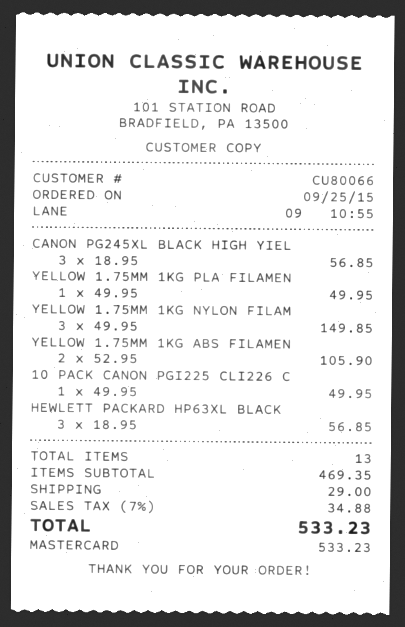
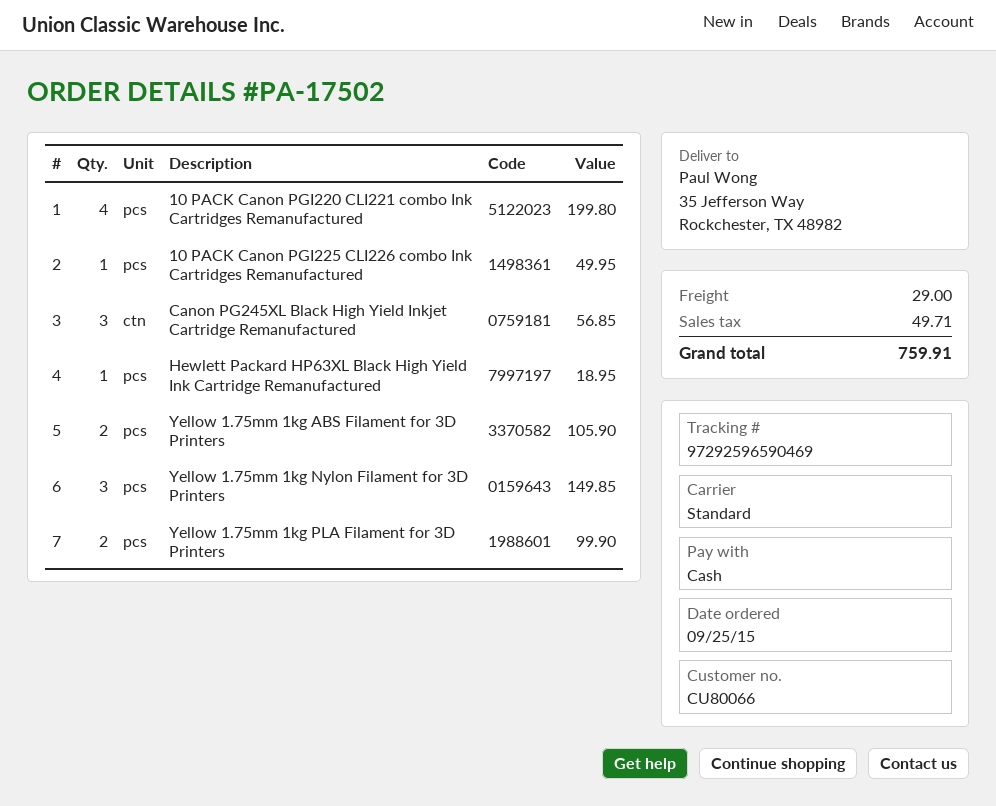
payment method: Mastercard -> cash
YELLOW 1.75MM 1KG PLA FILAMEN: 1 for 49.95 -> 2 for 99.90
HEWLETT PACKARD HP63XL BLACK: 3 for 56.85 -> 1 for 18.95
10 PACK Canon PGI220 CLI221 combo Ink Cartridges Remanufactured: none -> 4 for 199.80
tax: 34.88 -> 49.71
total: 533.23 -> 759.91

